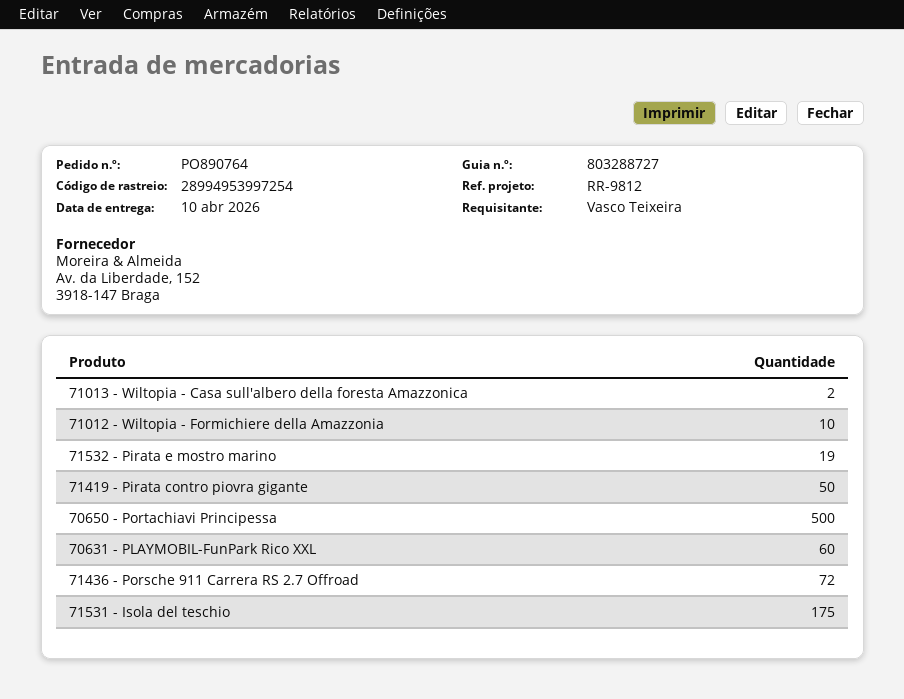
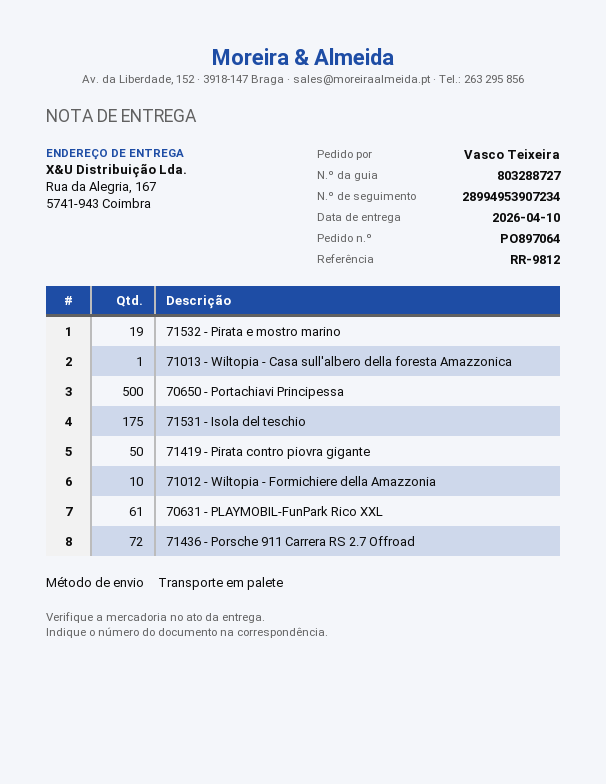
order number: PO890764 -> PO897064
tracking number: 28994953997254 -> 28994953907234
71013 - Wiltopia - Casa sull'albero della foresta Amazzonica: 2 -> 1
70631 - PLAYMOBIL-FunPark Rico XXL: 60 -> 61

